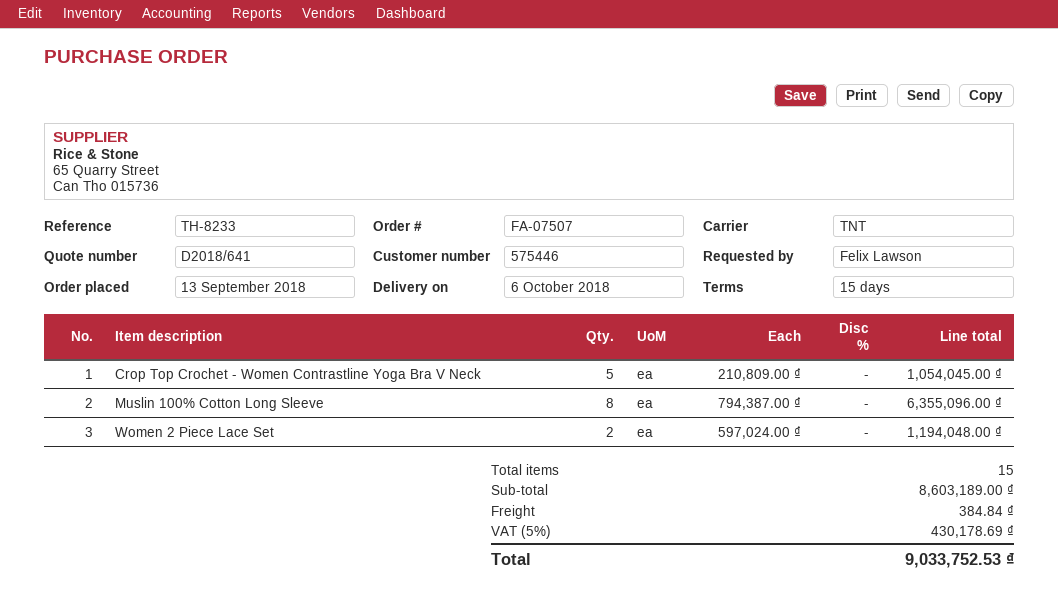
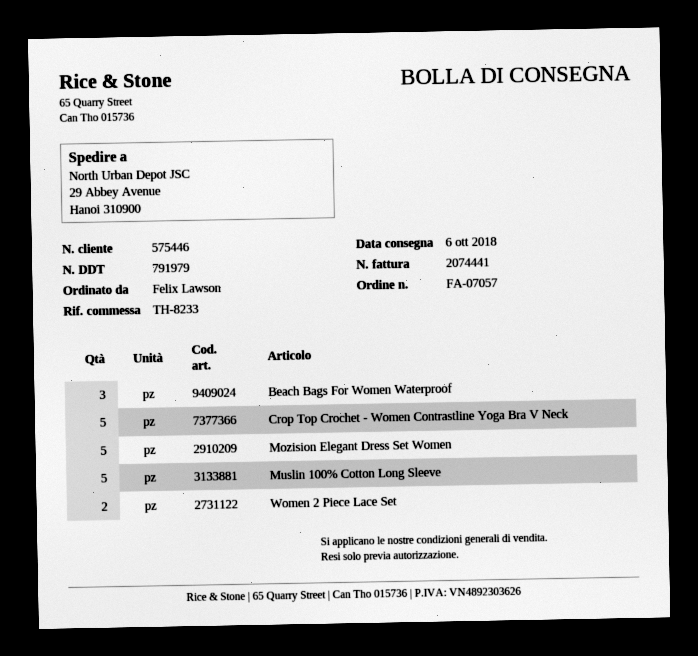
order number: FA-07507 -> FA-07057
Muslin 100% Cotton Long Sleeve: 8 -> 5
Beach Bags For Women Waterproof: none -> 3
Mozision Elegant Dress Set Women: none -> 5

